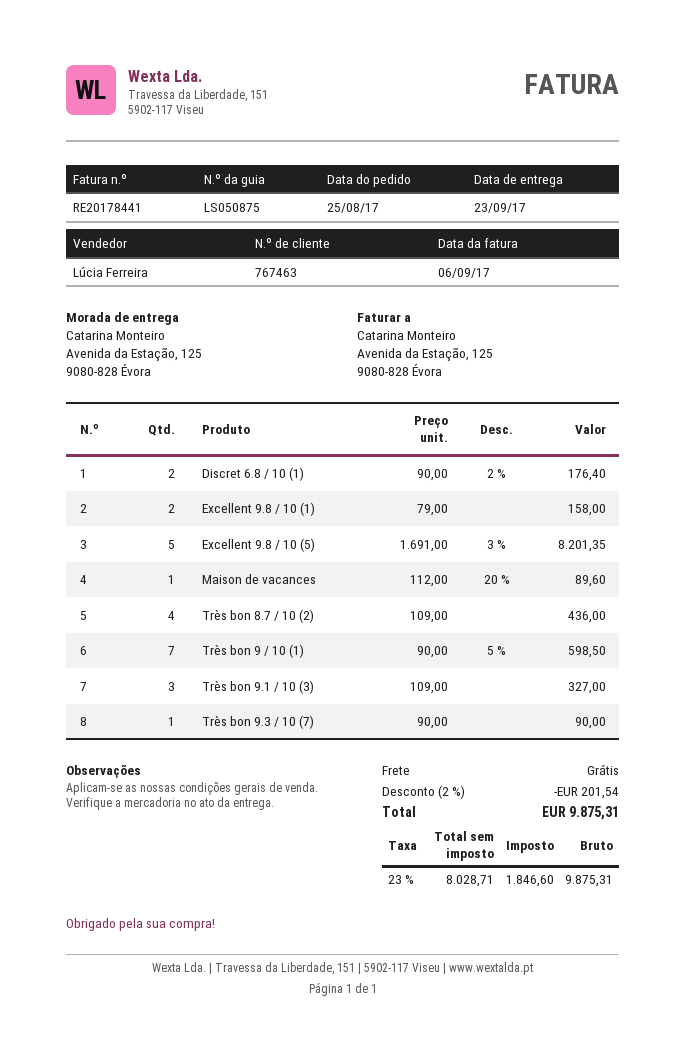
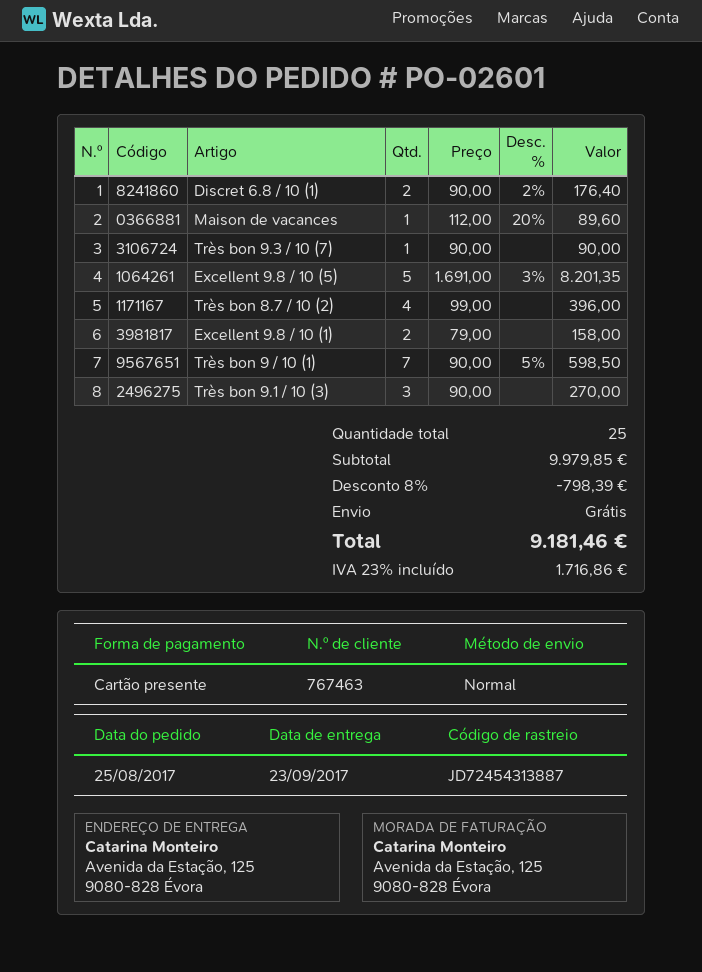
Très bon 8.7 / 10 (2): 4 x 109.00 = 436.00 -> 4 x 99.00 = 396.00
Très bon 9.1 / 10 (3): 3 x 109.00 = 327.00 -> 3 x 90.00 = 270.00
discount: 2% = 201.54 -> 8% = 798.39
tax: 23% = 1846.60 -> 23% = 1716.86
total: 9875.31 -> 9181.46

